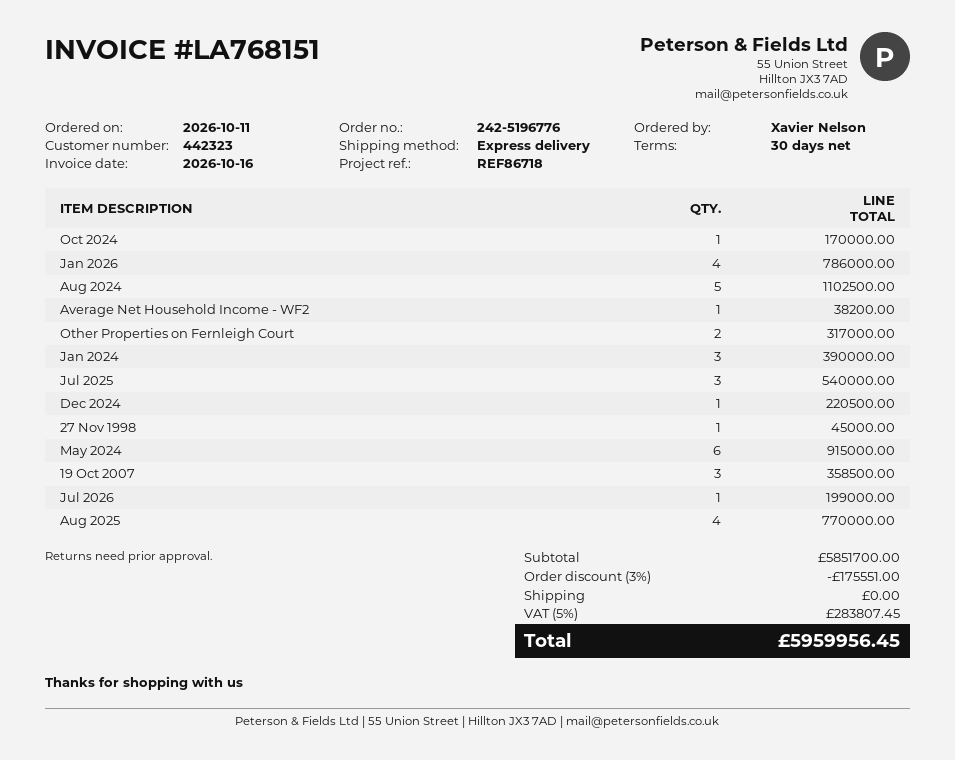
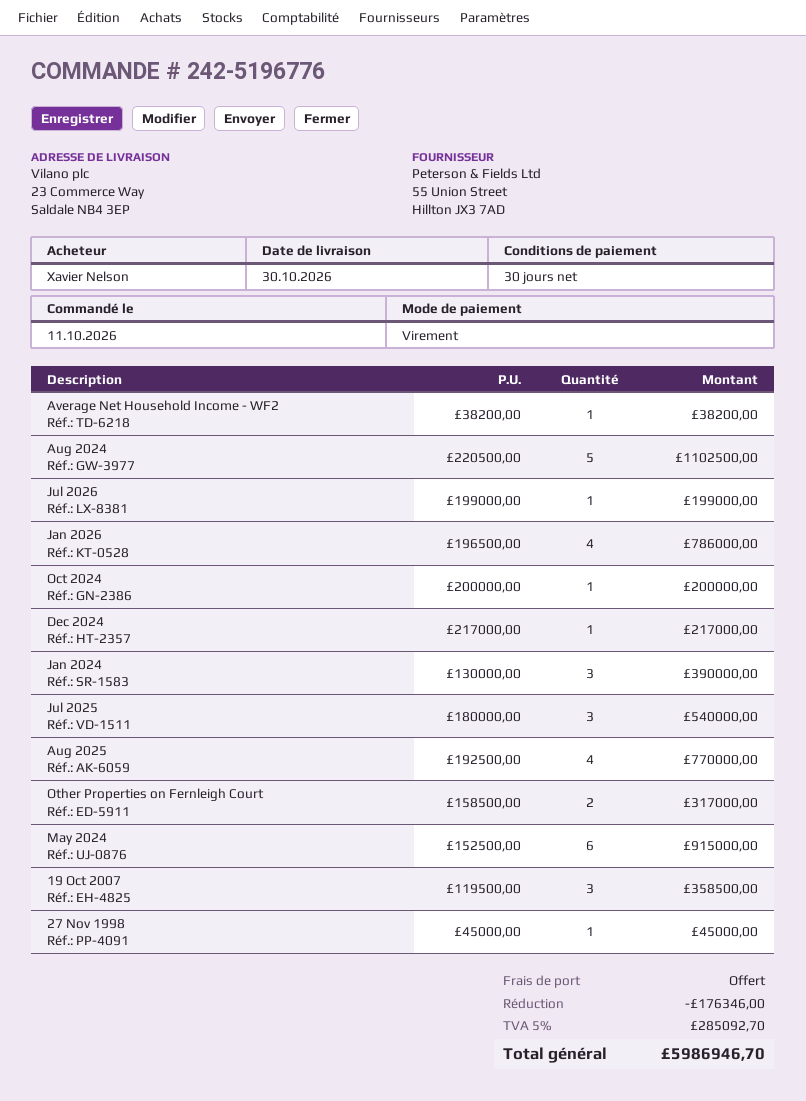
Oct 2024: 1 for 170000.00 -> 1 for 200000.00
Dec 2024: 1 for 220500.00 -> 1 for 217000.00
discount: 175551.00 -> 176346.00
tax: 5% = 283807.45 -> 5% = 285092.70
total: 5959956.45 -> 5986946.70

